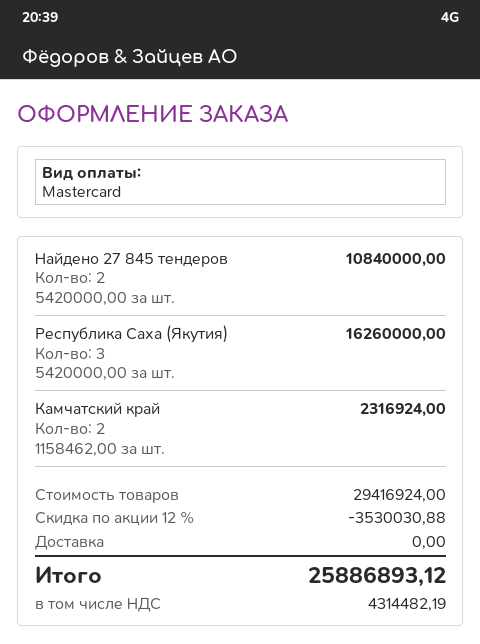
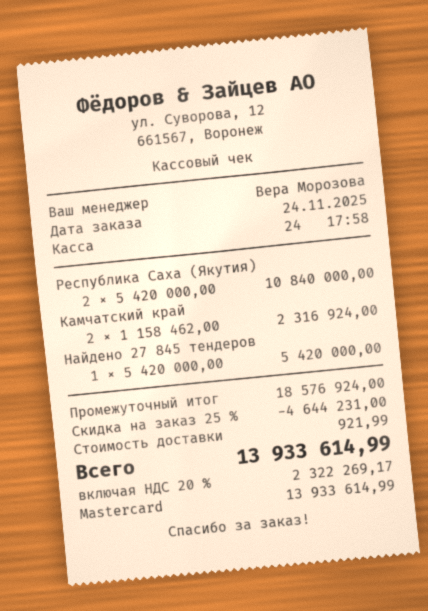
Найдено 27 845 тендеров: 2 x 5420000.00 = 10840000.00 -> 1 x 5420000.00 = 5420000.00
Республика Саха (Якутия): 3 x 5420000.00 = 16260000.00 -> 2 x 5420000.00 = 10840000.00
subtotal: 29416924.00 -> 18576924.00
discount: 12% = 3530030.88 -> 25% = 4644231.00
shipping: 0.00 -> 921.99
tax: 4314482.19 -> 2322269.17
total: 25886893.12 -> 13933614.99

